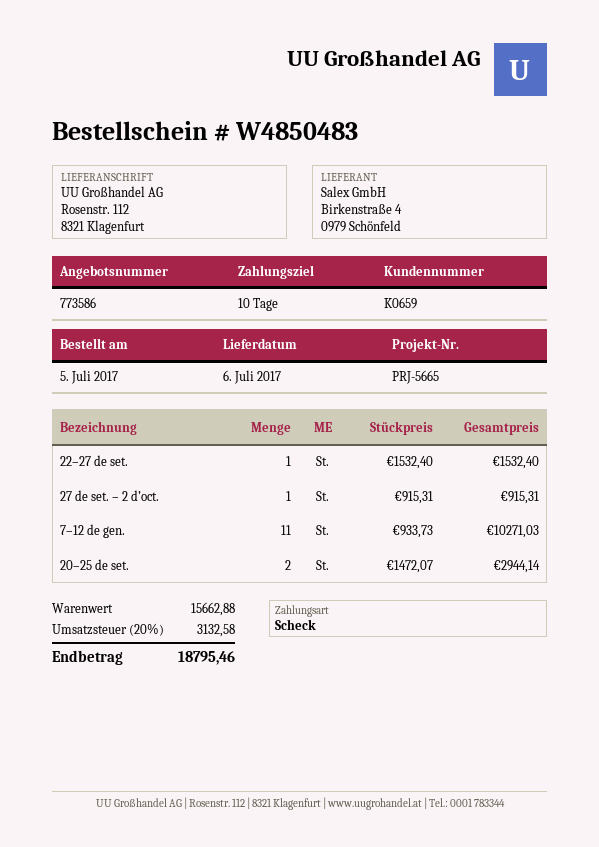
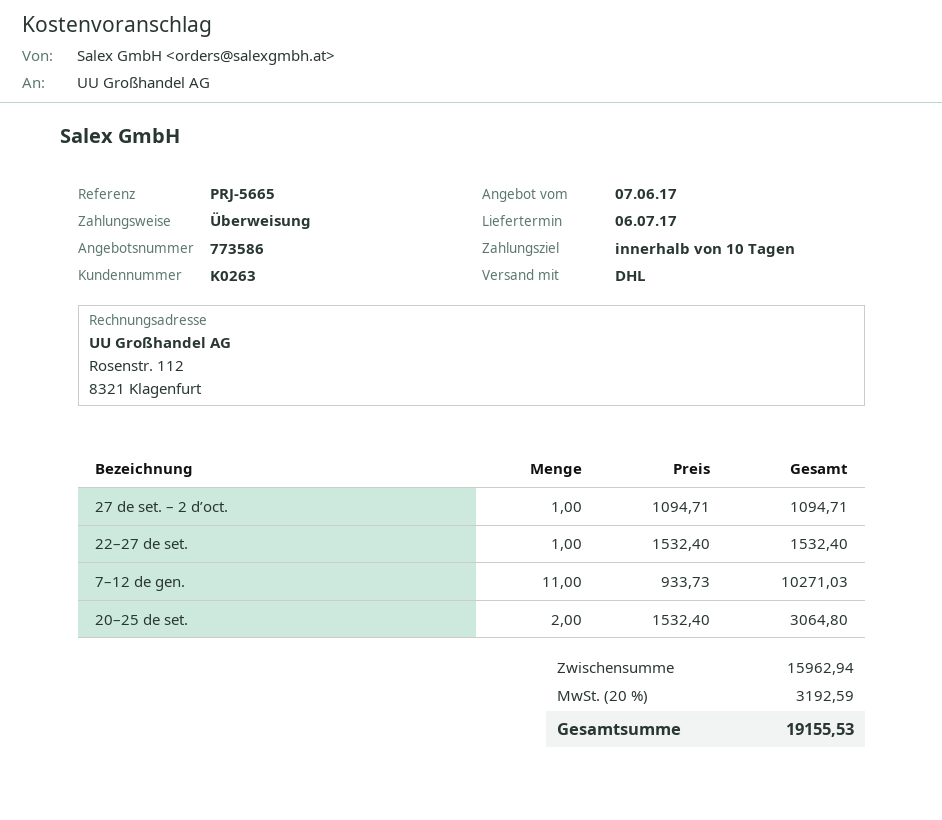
customer number: K0659 -> K0263
payment method: cheque -> bank transfer
27 de set. – 2 d’oct.: 1 x 915.31 = 915.31 -> 1 x 1094.71 = 1094.71
20–25 de set.: 2 x 1472.07 = 2944.14 -> 2 x 1532.40 = 3064.80
subtotal: 15662.88 -> 15962.94
tax: 20% = 3132.58 -> 20% = 3192.59
total: 18795.46 -> 19155.53

